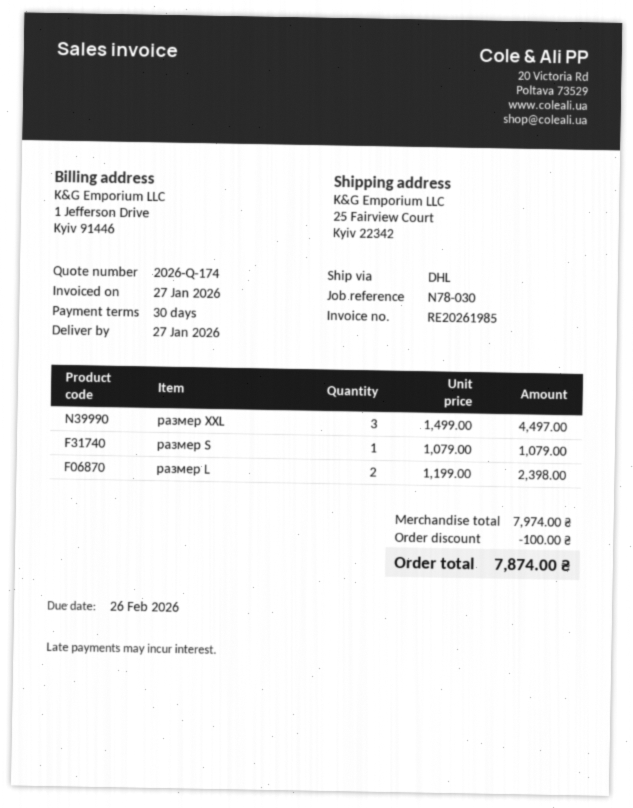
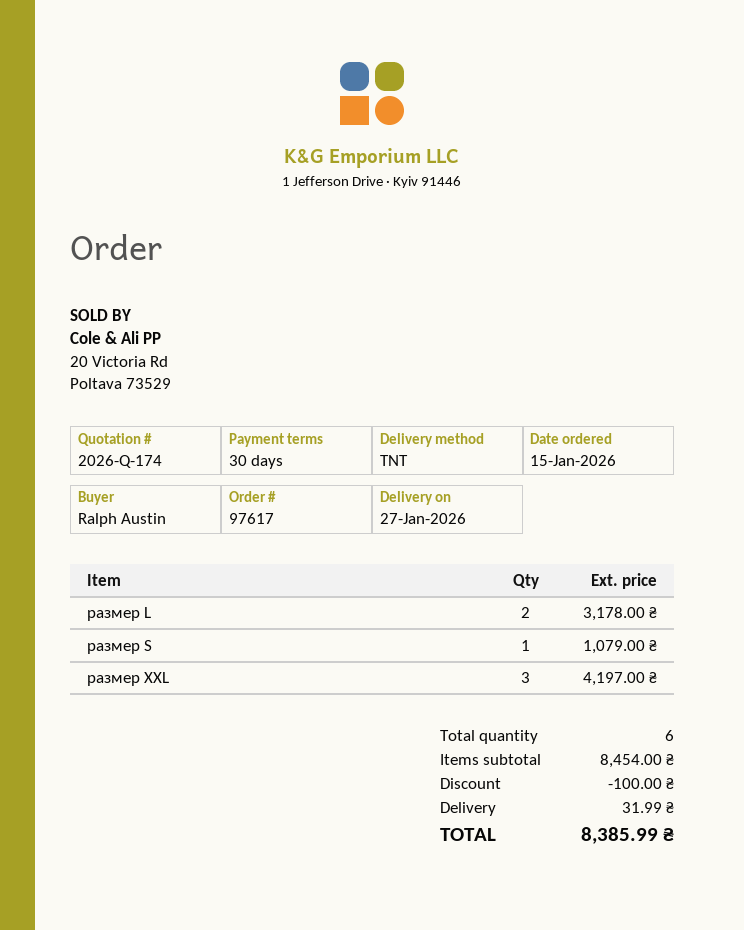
shipping method: DHL -> TNT
размер XXL: 3 for 4497.00 -> 3 for 4197.00
размер L: 2 for 2398.00 -> 2 for 3178.00
subtotal: 7974.00 -> 8454.00
shipping: none -> 31.99
total: 7874.00 -> 8385.99

